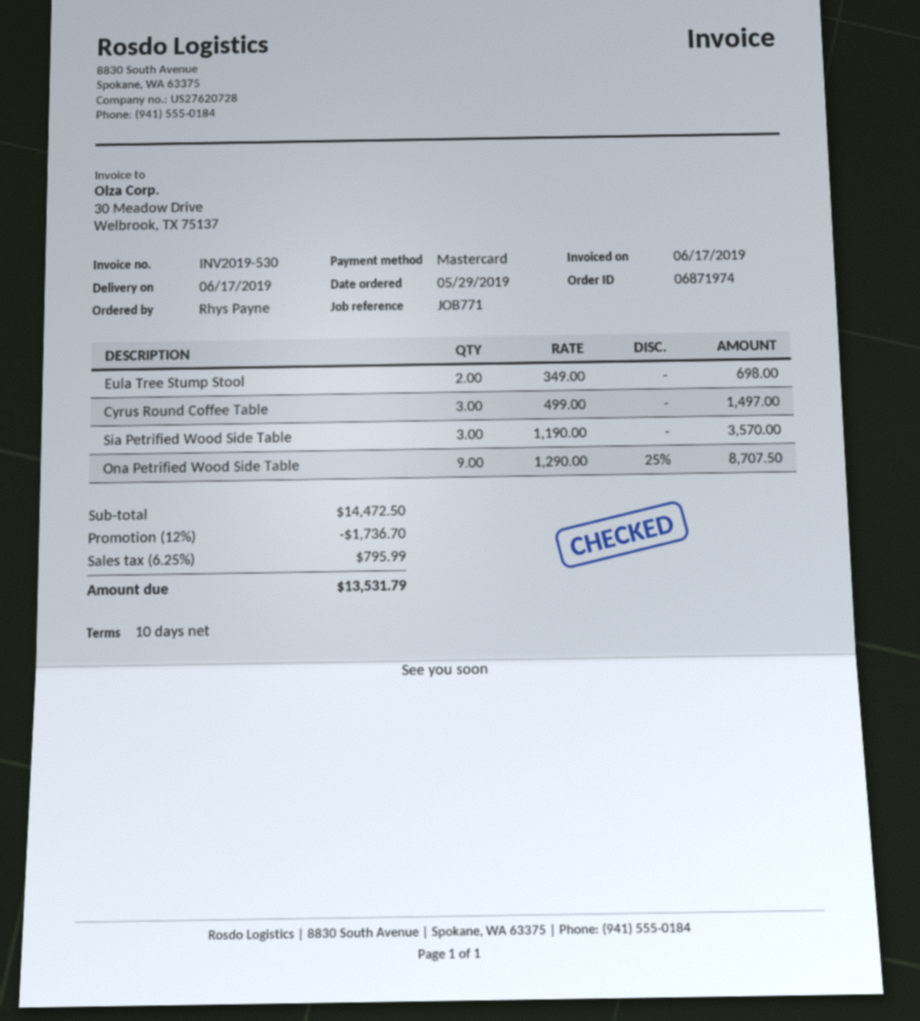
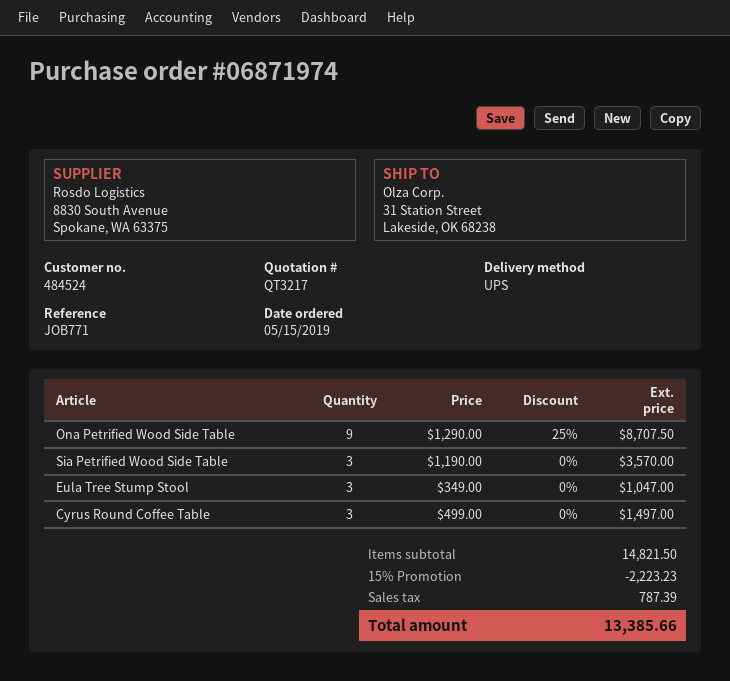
order date: 2019-05-29 -> 2019-05-15
Eula Tree Stump Stool: 2 x 349.00 = 698.00 -> 3 x 349.00 = 1047.00
subtotal: 14472.50 -> 14821.50
discount: 12% = 1736.70 -> 15% = 2223.23
tax: 795.99 -> 787.39
total: 13531.79 -> 13385.66

